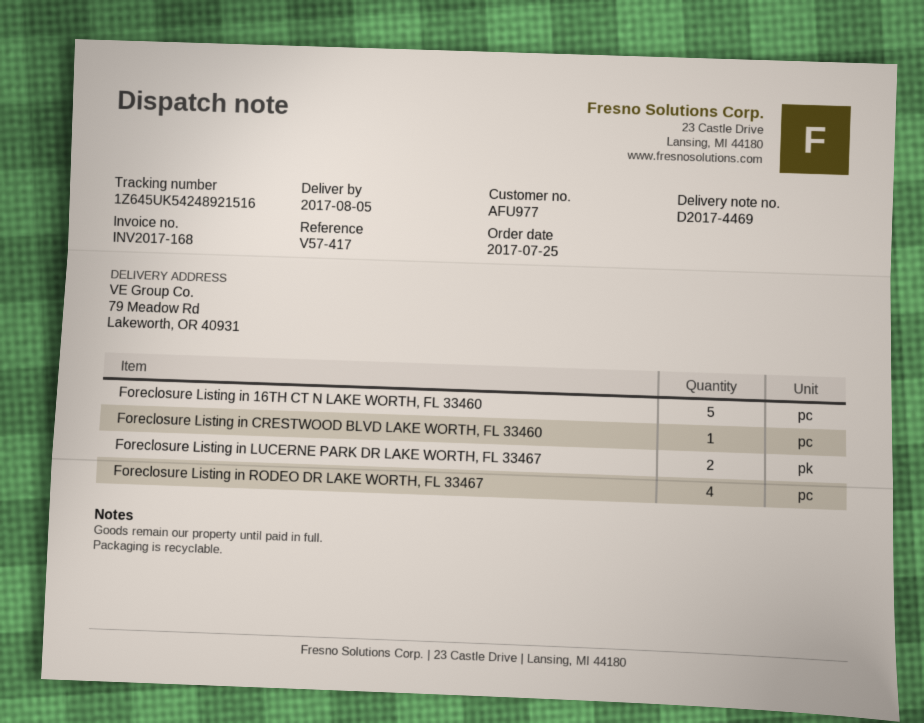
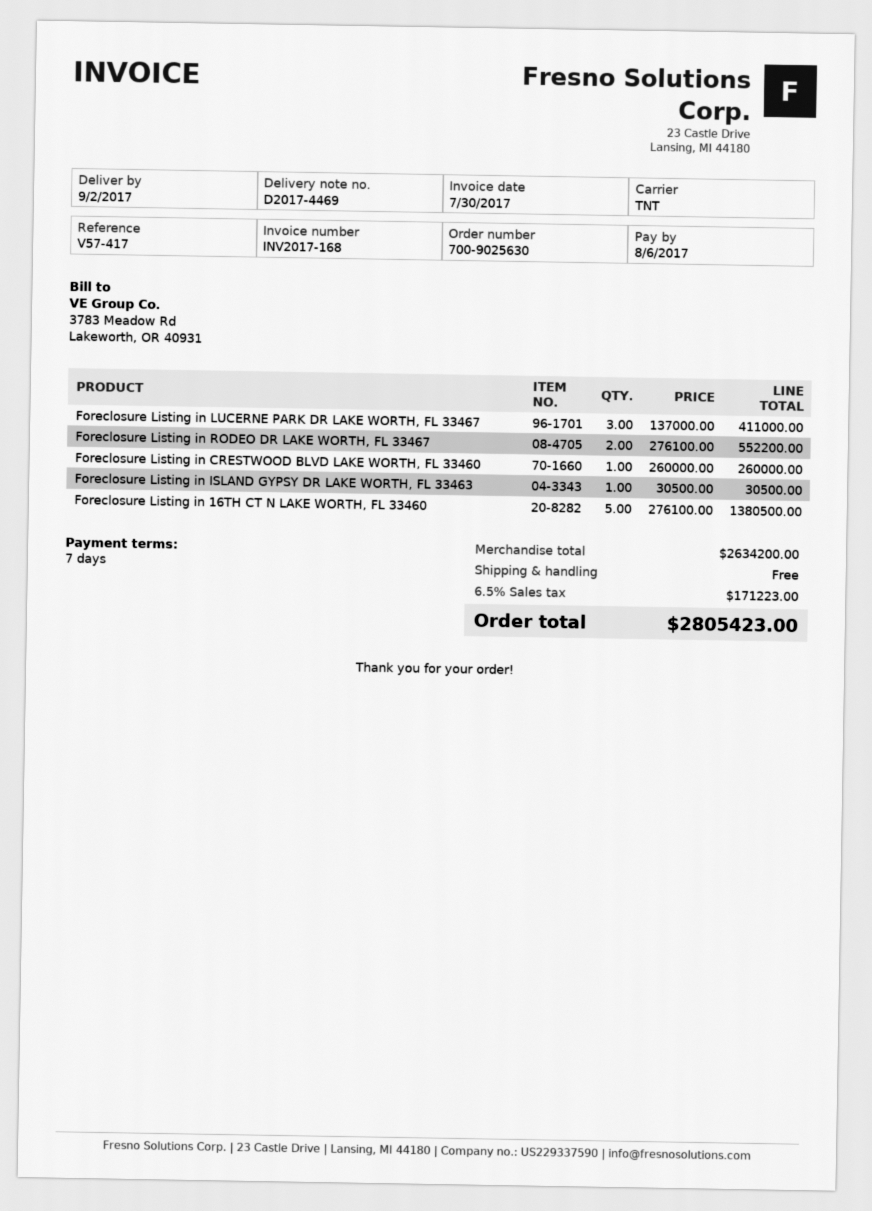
delivery date: 2017-08-05 -> 2017-09-02
Foreclosure Listing in LUCERNE PARK DR LAKE WORTH, FL 33467: 2 -> 3
Foreclosure Listing in RODEO DR LAKE WORTH, FL 33467: 4 -> 2
Foreclosure Listing in ISLAND GYPSY DR LAKE WORTH, FL 33463: none -> 1

